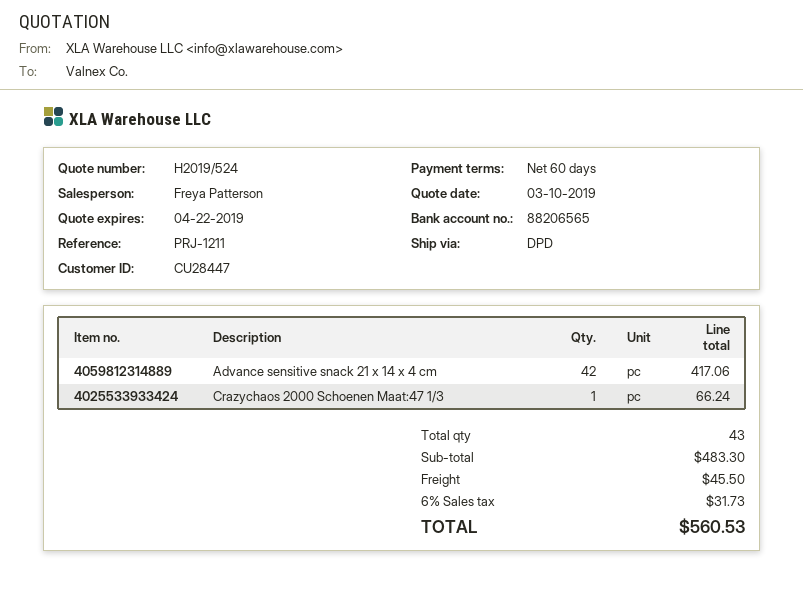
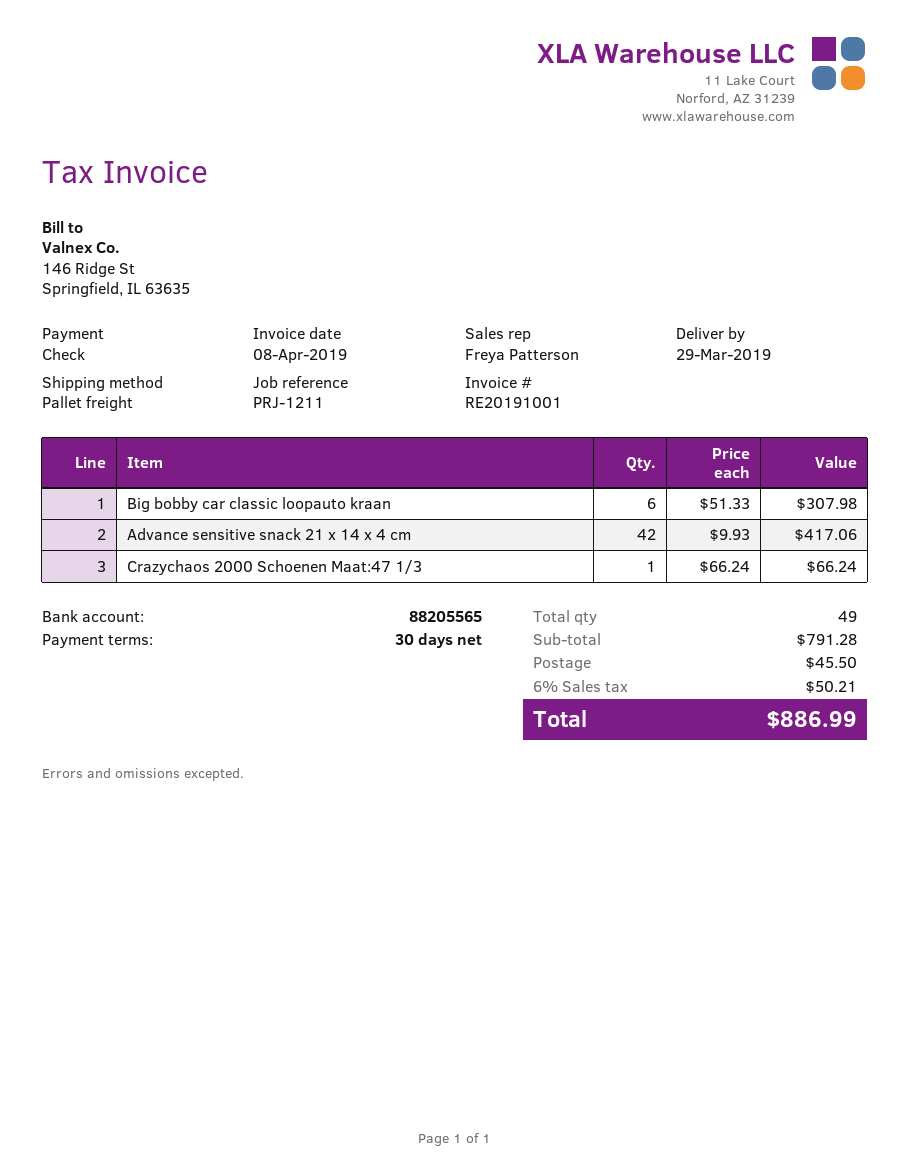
payment terms: 60 days -> 30 days
bank account: 88206565 -> 88205565
shipping method: DPD -> pallet freight
Big bobby car classic loopauto kraan: none -> 6 for 307.98
total quantity: 43 -> 49
subtotal: 483.30 -> 791.28
tax: 6% = 31.73 -> 6% = 50.21
total: 560.53 -> 886.99

